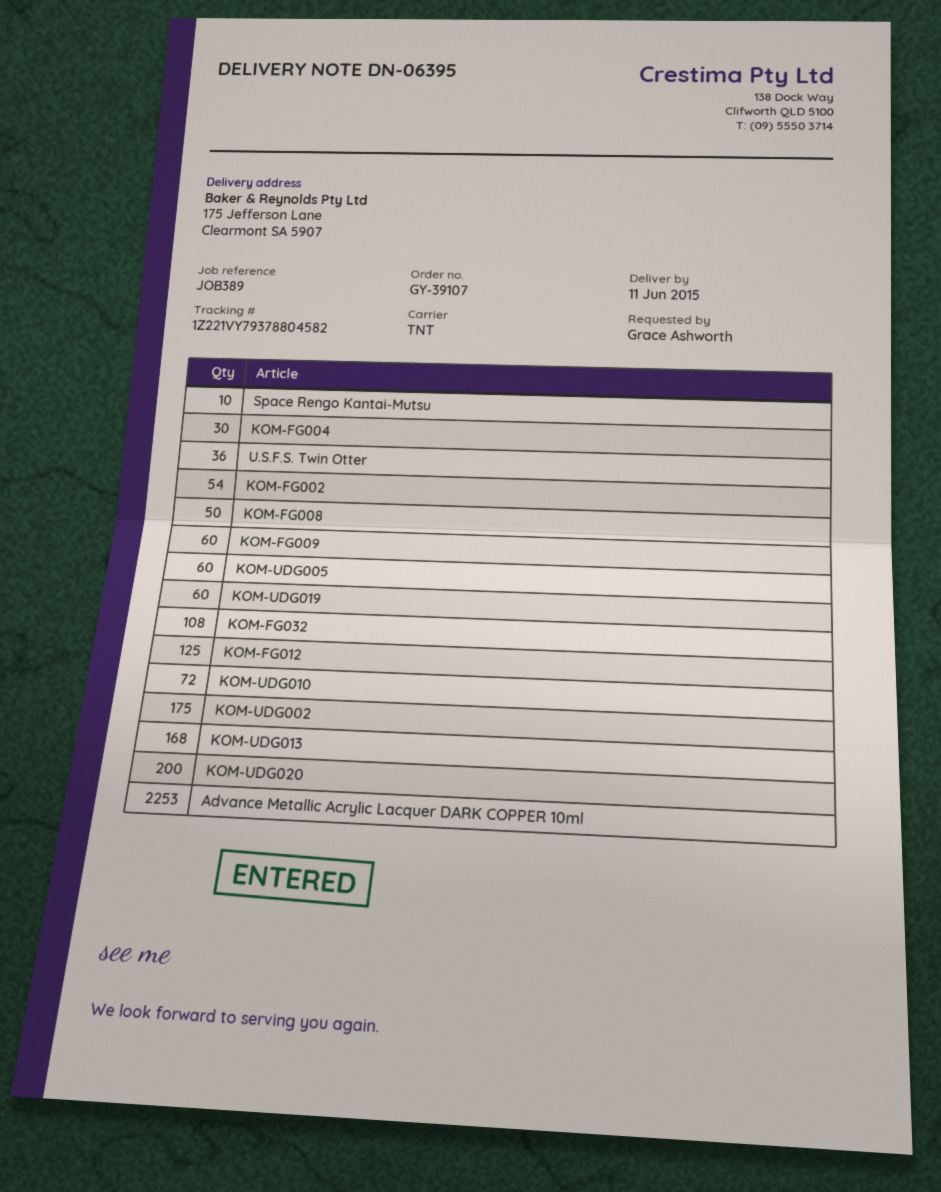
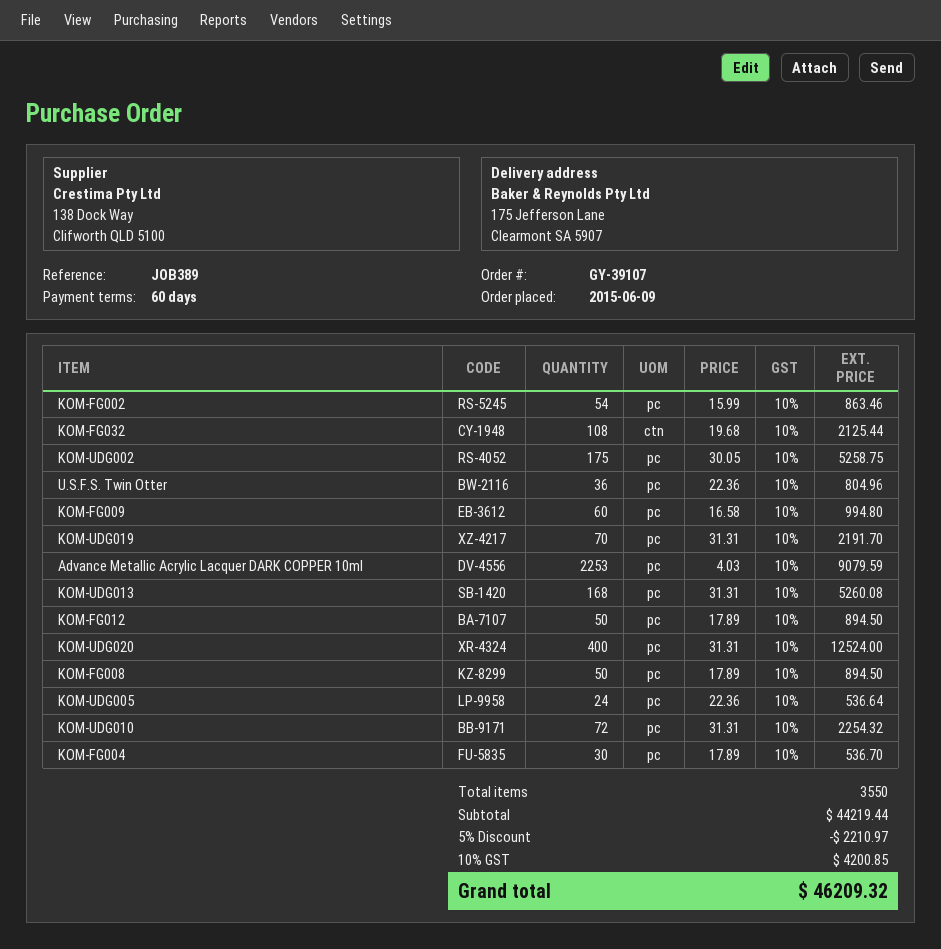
Space Rengo Kantai-Mutsu: 10 -> none
KOM-UDG005: 60 -> 24
KOM-UDG019: 60 -> 70
KOM-FG012: 125 -> 50
KOM-UDG020: 200 -> 400

